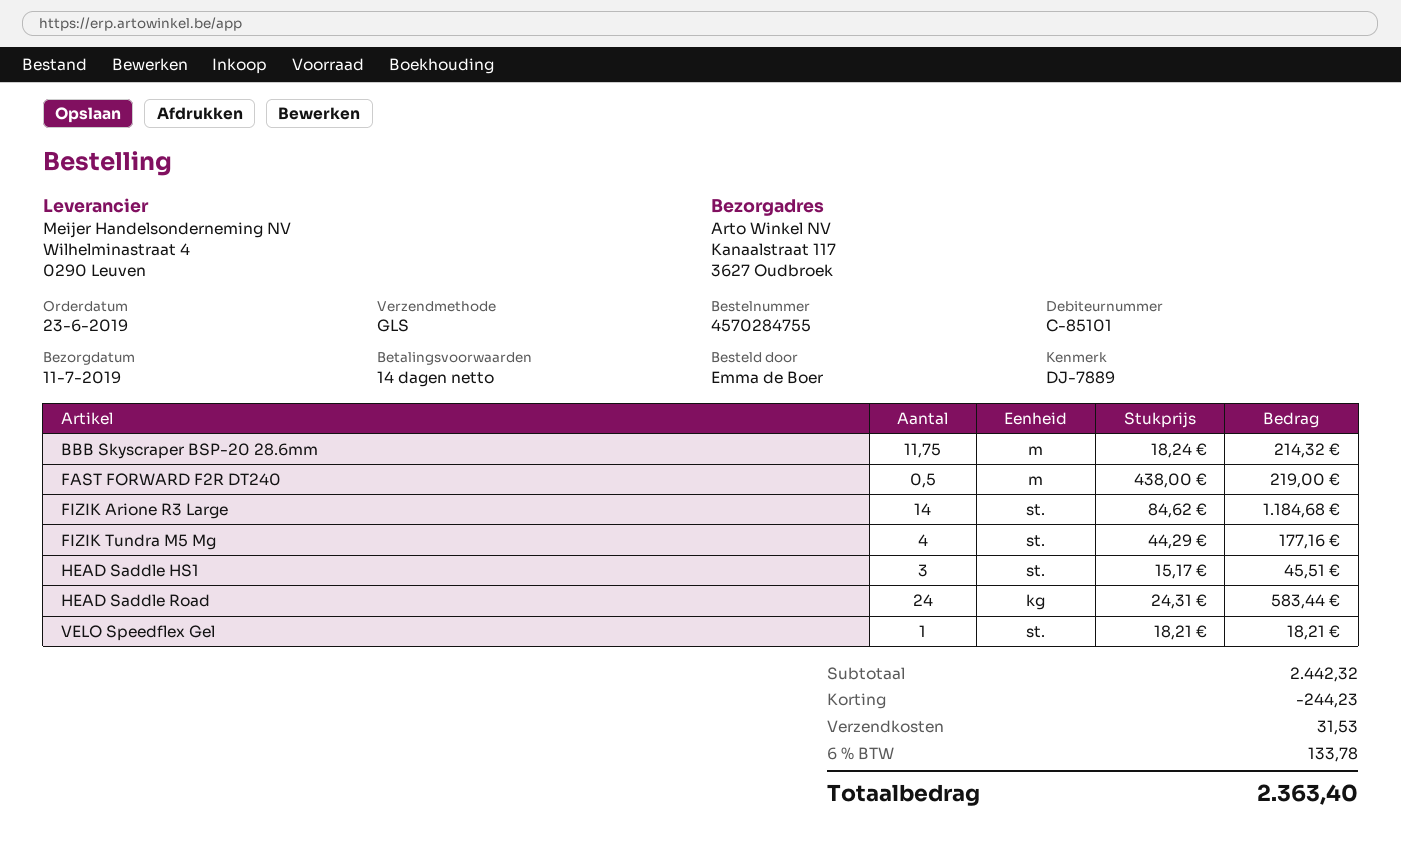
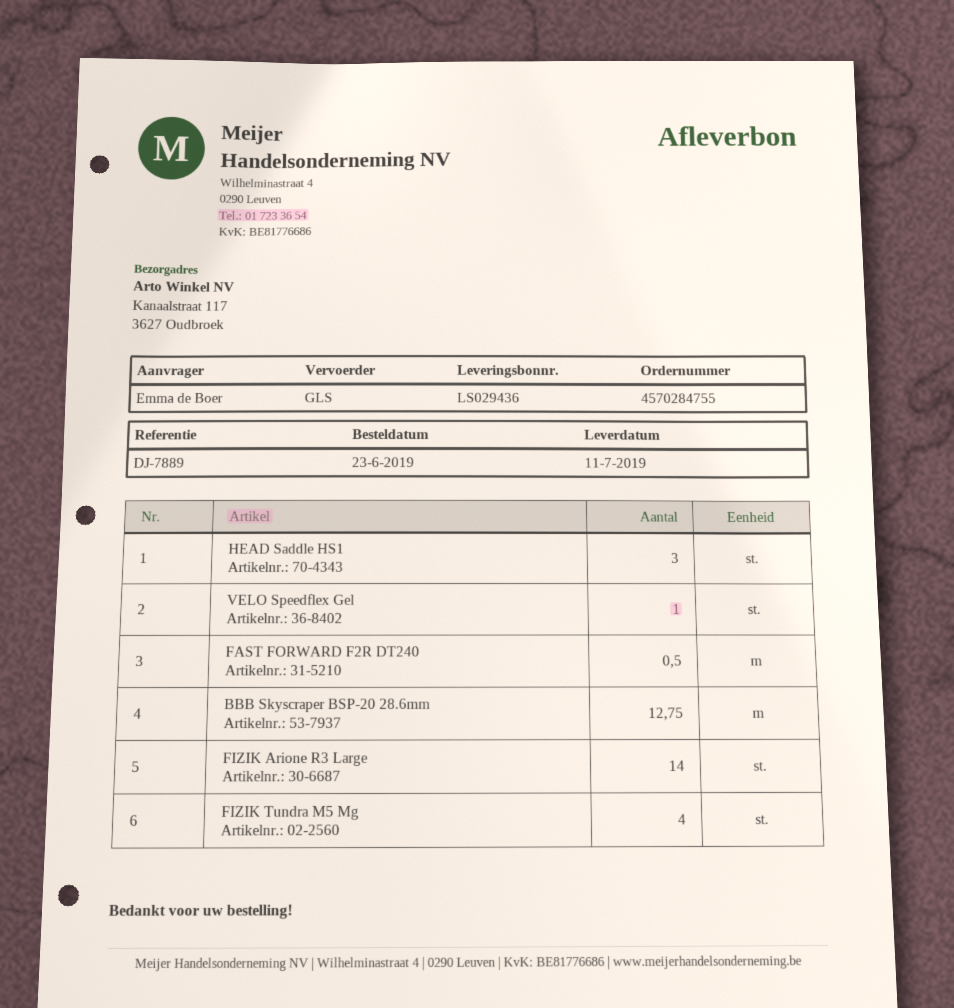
BBB Skyscraper BSP-20 28.6mm: 11.75 -> 12.75
HEAD Saddle Road: 24 -> none

